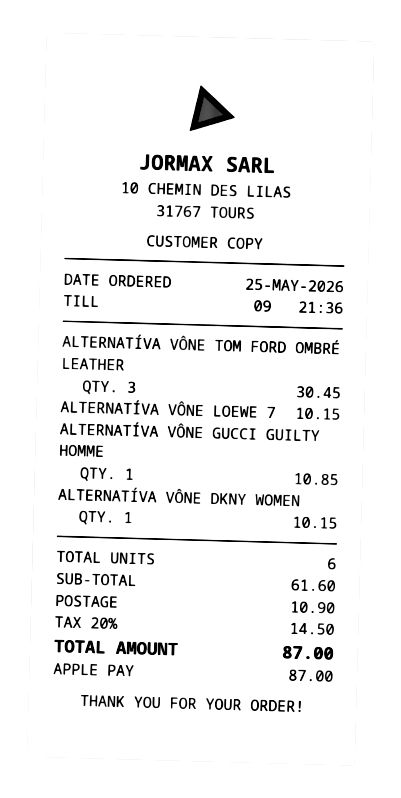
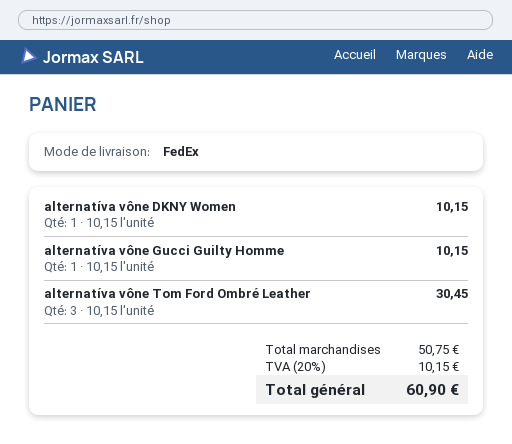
ALTERNATÍVA VÔNE LOEWE 7: 1 for 10.15 -> none
ALTERNATÍVA VÔNE GUCCI GUILTY HOMME: 1 for 10.85 -> 1 for 10.15
subtotal: 61.60 -> 50.75
shipping: 10.90 -> none
tax: 20% = 14.50 -> 20% = 10.15
total: 87.00 -> 60.90

